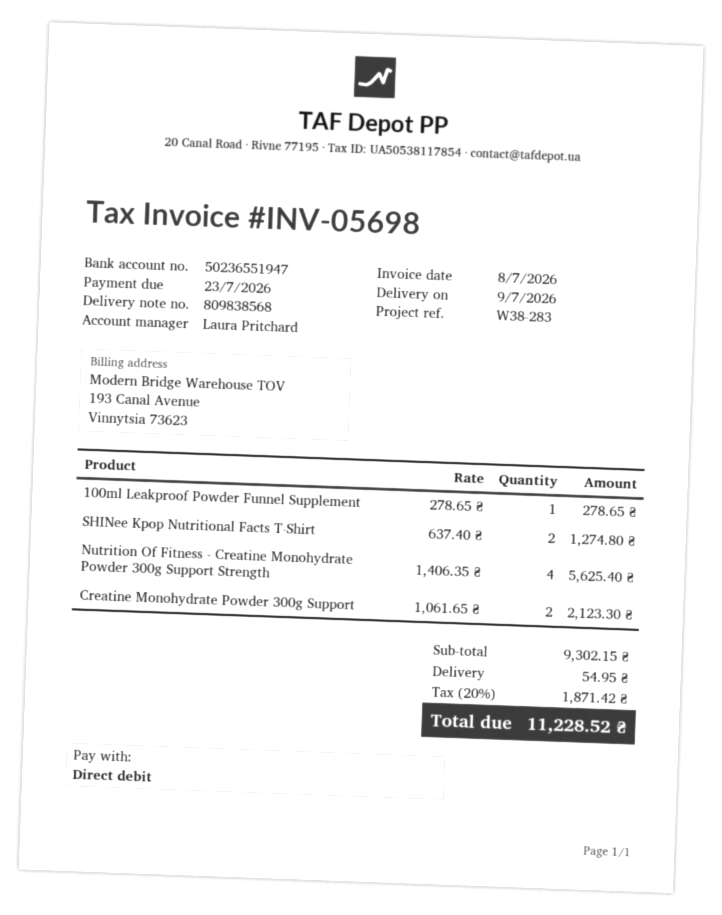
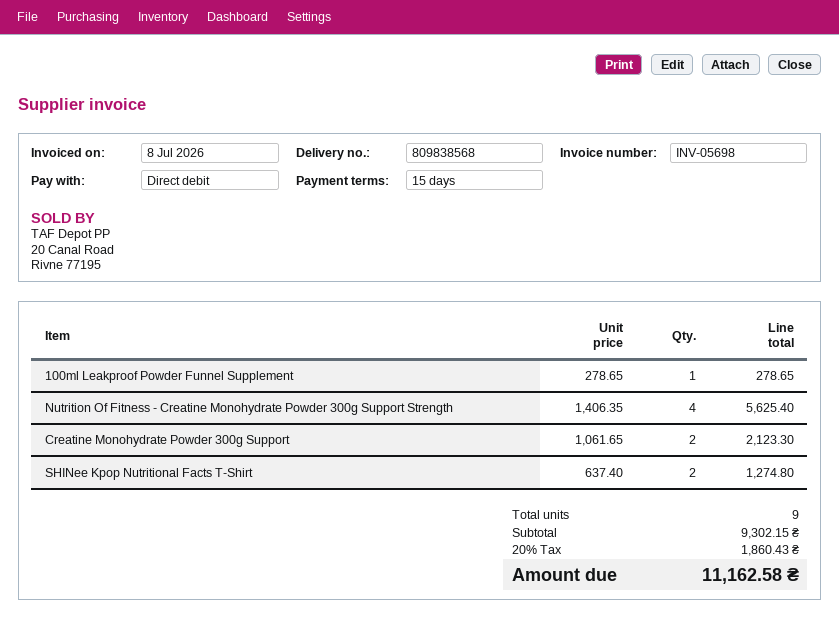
shipping: 54.95 -> none
tax: 20% = 1871.42 -> 20% = 1860.43
total: 11228.52 -> 11162.58

